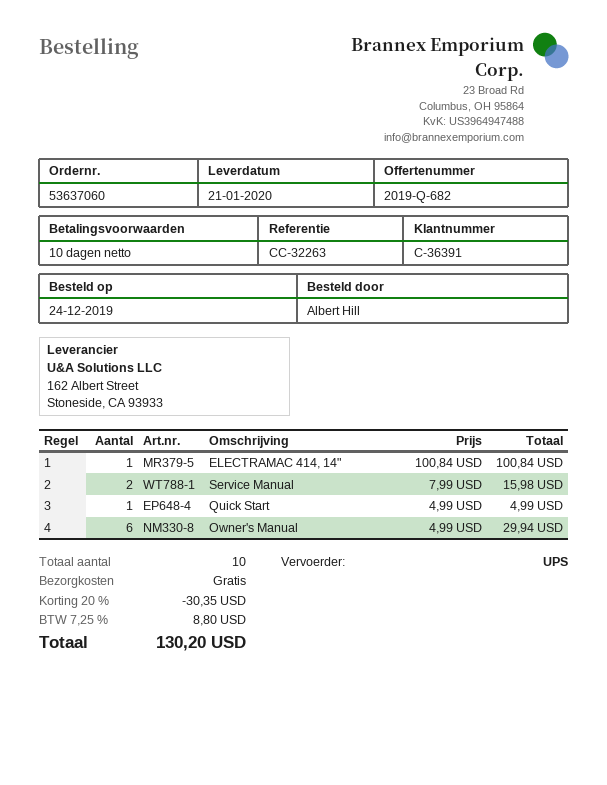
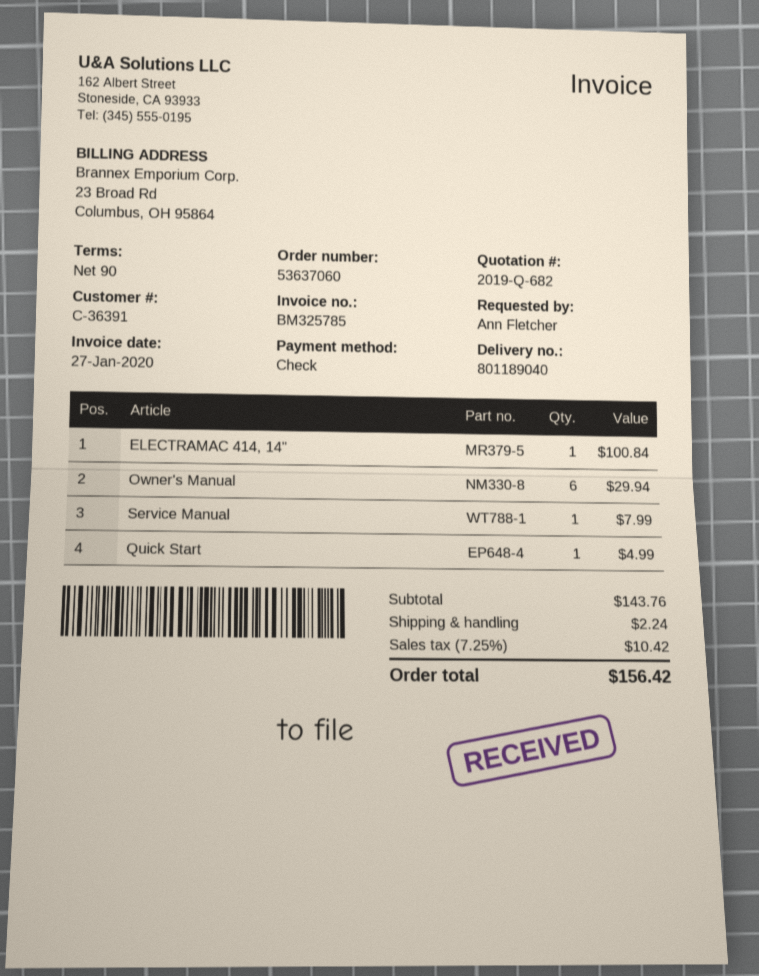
payment terms: 10 days -> 90 days
ordered by: Albert Hill -> Ann Fletcher
Service Manual: 2 for 15.98 -> 1 for 7.99
discount: 20% = 30.35 -> none
shipping: 0.00 -> 2.24
tax: 7.25% = 8.80 -> 7.25% = 10.42
total: 130.20 -> 156.42

